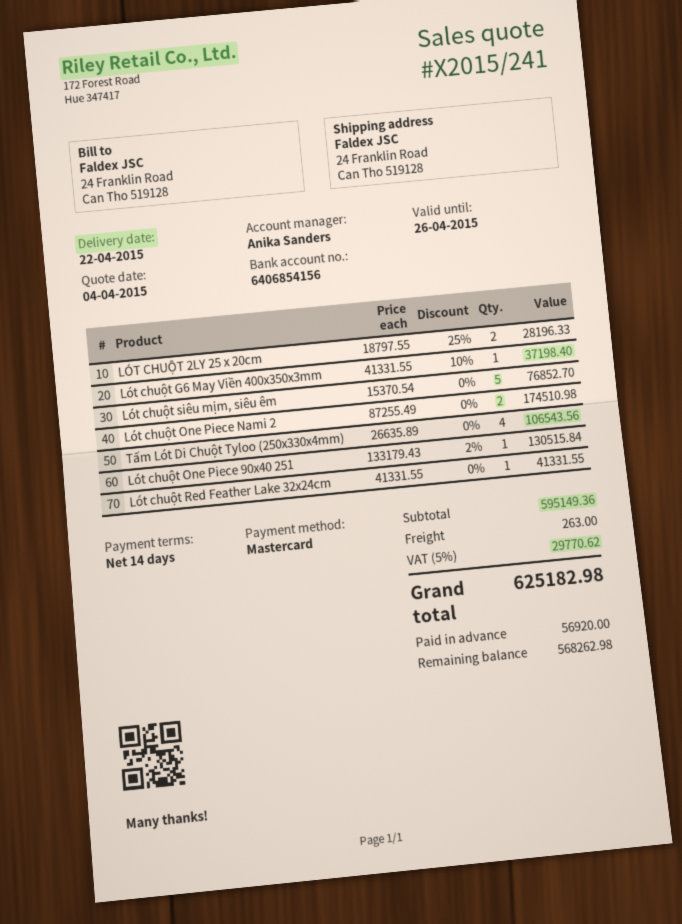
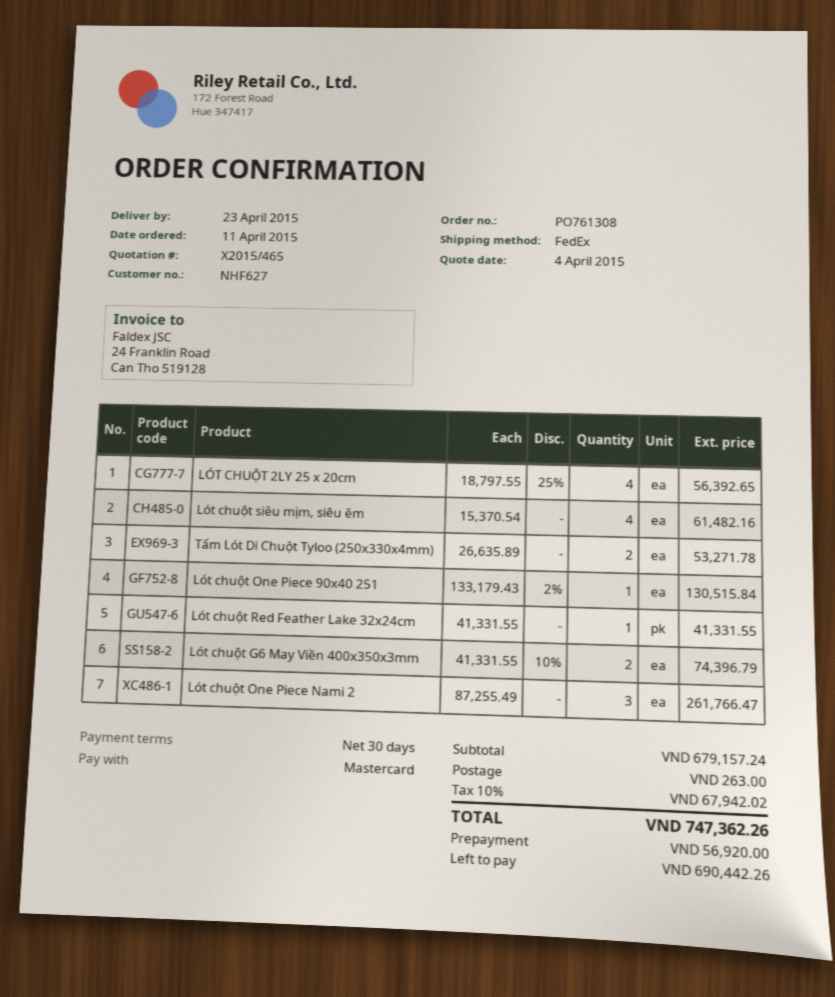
quote number: X2015/241 -> X2015/465
delivery date: 2015-04-22 -> 2015-04-23
payment terms: 14 days -> 30 days
LÓT CHUỘT 2LY 25 x 20cm: 2 x 18797.55 - 25% = 28196.33 -> 4 x 18797.55 - 25% = 56392.65
Lót chuột G6 May Viền 400x350x3mm: 1 x 41331.55 - 10% = 37198.40 -> 2 x 41331.55 - 10% = 74396.79
Lót chuột siêu mịm, siêu êm: 5 x 15370.54 = 76852.70 -> 4 x 15370.54 = 61482.16
Lót chuột One Piece Nami 2: 2 x 87255.49 = 174510.98 -> 3 x 87255.49 = 261766.47
Tấm Lót Di Chuột Tyloo (250x330x4mm): 4 x 26635.89 = 106543.56 -> 2 x 26635.89 = 53271.78
subtotal: 595149.36 -> 679157.24
tax: 5% = 29770.62 -> 10% = 67942.02
total: 625182.98 -> 747362.26
balance: 568262.98 -> 690442.26

